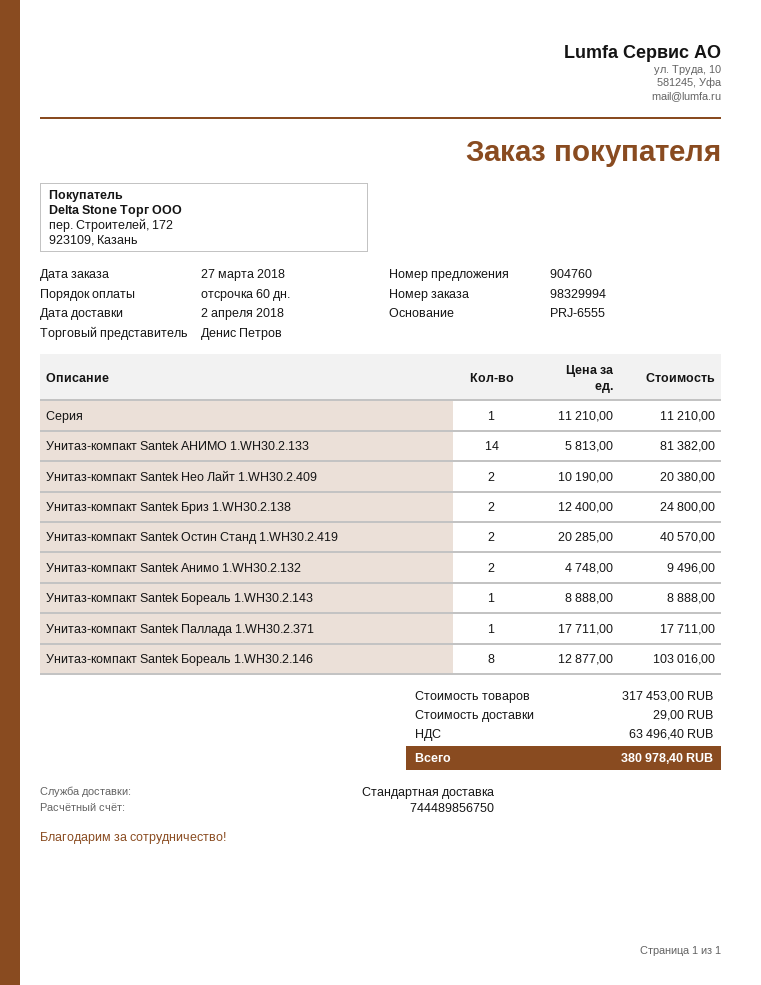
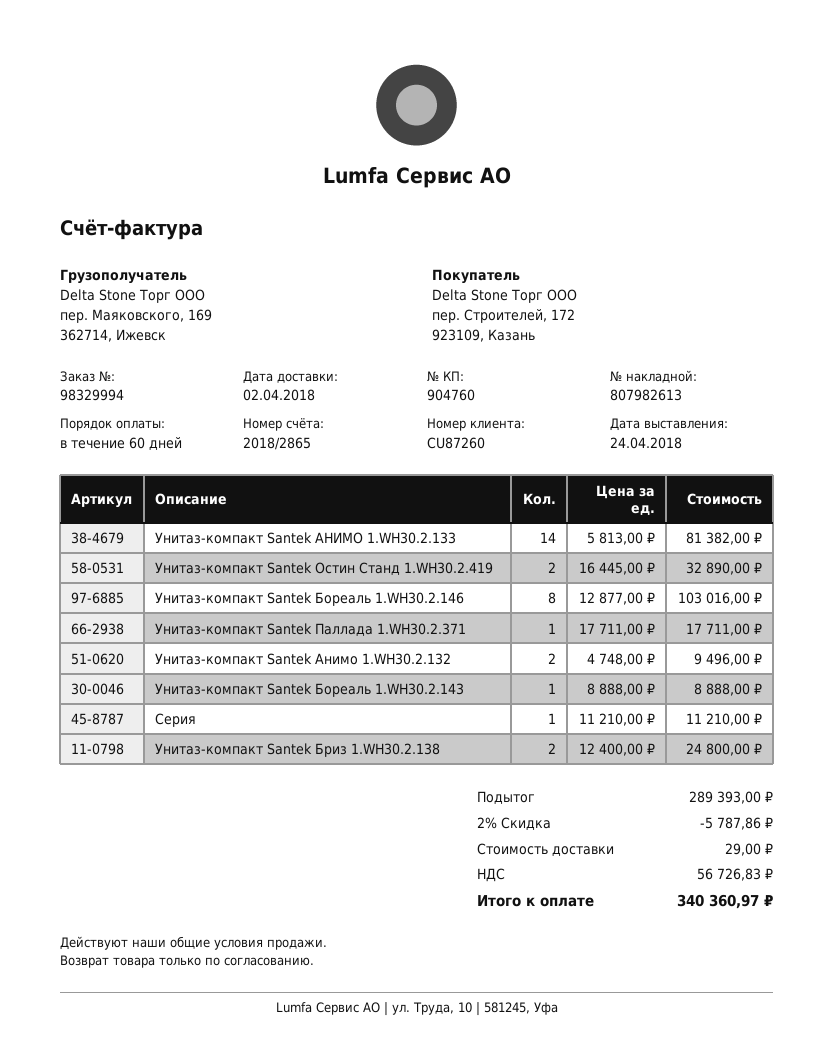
Унитаз-компакт Santek Нео Лайт 1.WH30.2.409: 2 x 10190.00 = 20380.00 -> none
Унитаз-компакт Santek Остин Станд 1.WH30.2.419: 2 x 20285.00 = 40570.00 -> 2 x 16445.00 = 32890.00
subtotal: 317453.00 -> 289393.00
discount: none -> 2% = 5787.86
tax: 63496.40 -> 56726.83
total: 380978.40 -> 340360.97

